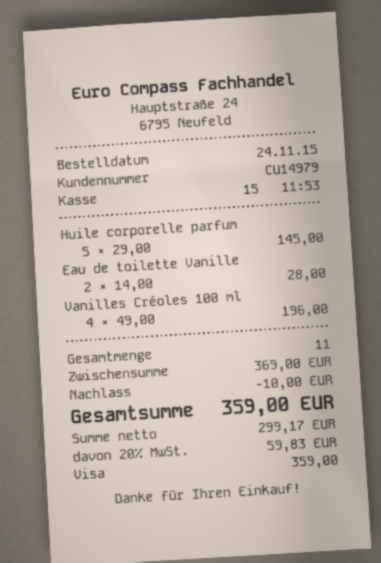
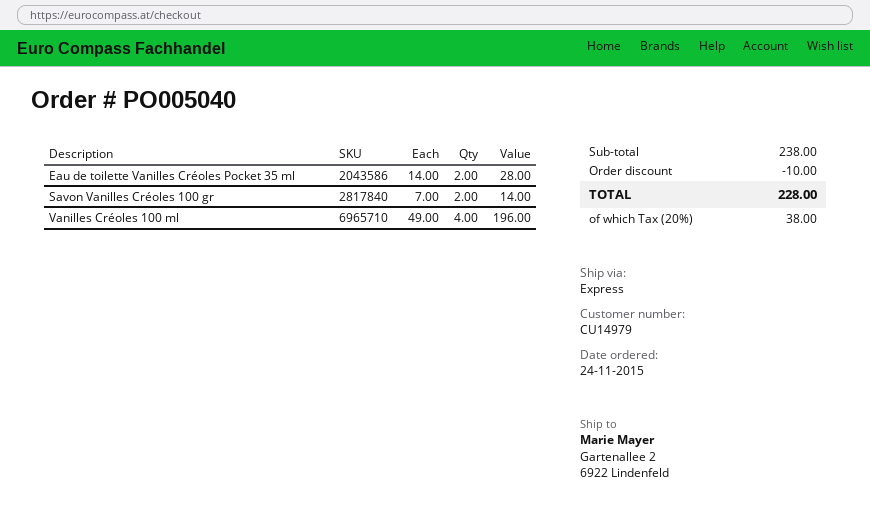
Huile corporelle parfum: 5 x 29.00 = 145.00 -> none
Savon Vanilles Créoles 100 gr: none -> 2 x 7.00 = 14.00
subtotal: 369.00 -> 238.00
tax: 20% = 59.83 -> 20% = 38.00
total: 359.00 -> 228.00

